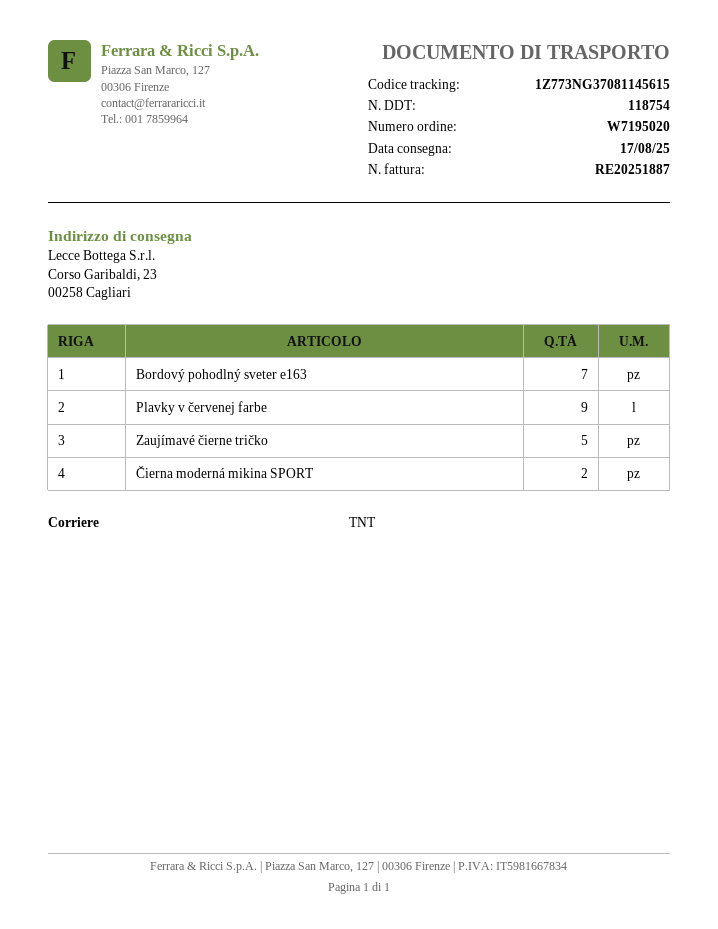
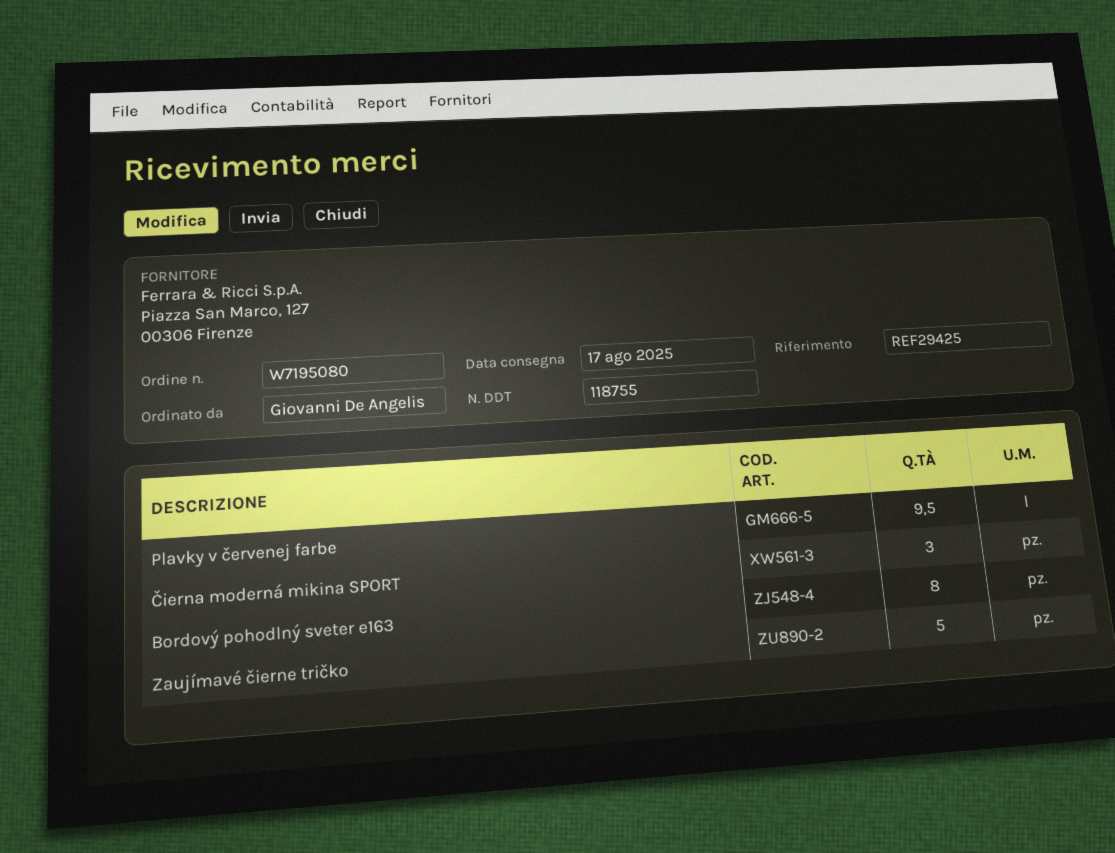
order number: W7195020 -> W7195080
delivery note number: 118754 -> 118755
Bordový pohodlný sveter e163: 7 -> 8
Plavky v červenej farbe: 9 -> 9.5
Čierna moderná mikina SPORT: 2 -> 3

